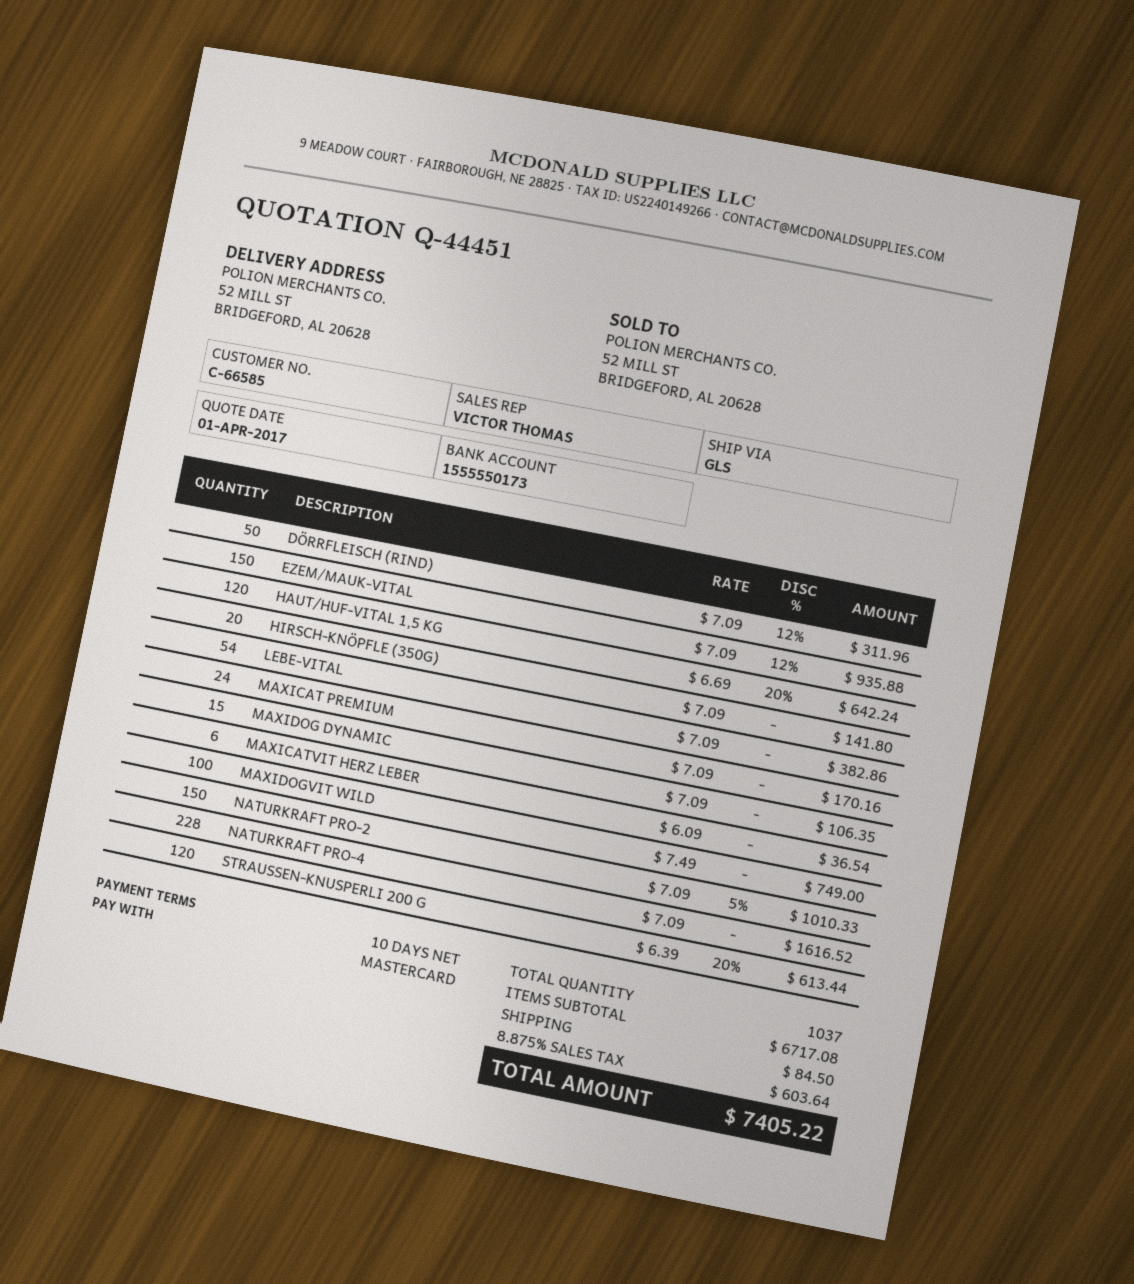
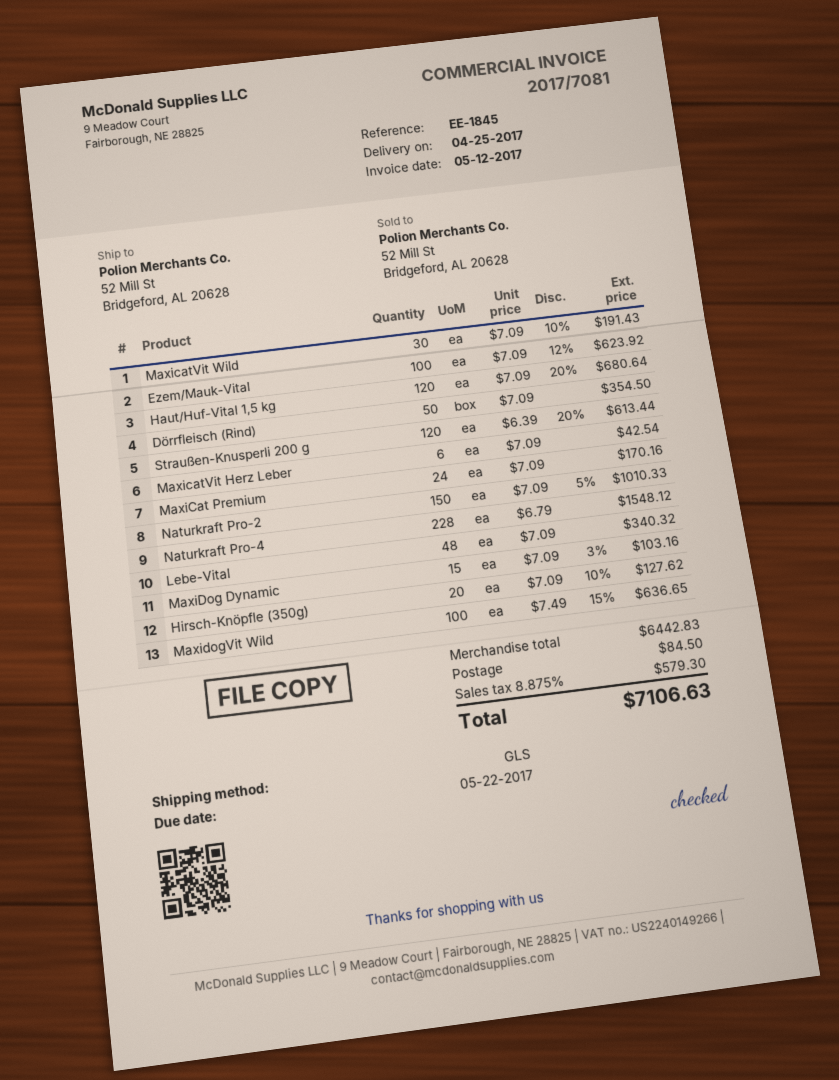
DÖRRFLEISCH (RIND): 50 x 7.09 - 12% = 311.96 -> 50 x 7.09 = 354.50
EZEM/MAUK-VITAL: 150 x 7.09 - 12% = 935.88 -> 100 x 7.09 - 12% = 623.92
HAUT/HUF-VITAL 1,5 KG: 120 x 6.69 - 20% = 642.24 -> 120 x 7.09 - 20% = 680.64
HIRSCH-KNÖPFLE (350G): 20 x 7.09 = 141.80 -> 20 x 7.09 - 10% = 127.62
LEBE-VITAL: 54 x 7.09 = 382.86 -> 48 x 7.09 = 340.32
MAXIDOG DYNAMIC: 15 x 7.09 = 106.35 -> 15 x 7.09 - 3% = 103.16
MAXICATVIT HERZ LEBER: 6 x 6.09 = 36.54 -> 6 x 7.09 = 42.54
MAXIDOGVIT WILD: 100 x 7.49 = 749.00 -> 100 x 7.49 - 15% = 636.65
NATURKRAFT PRO-4: 228 x 7.09 = 1616.52 -> 228 x 6.79 = 1548.12
MaxicatVit Wild: none -> 30 x 7.09 - 10% = 191.43
subtotal: 6717.08 -> 6442.83
tax: 8.875% = 603.64 -> 8.875% = 579.30
total: 7405.22 -> 7106.63

